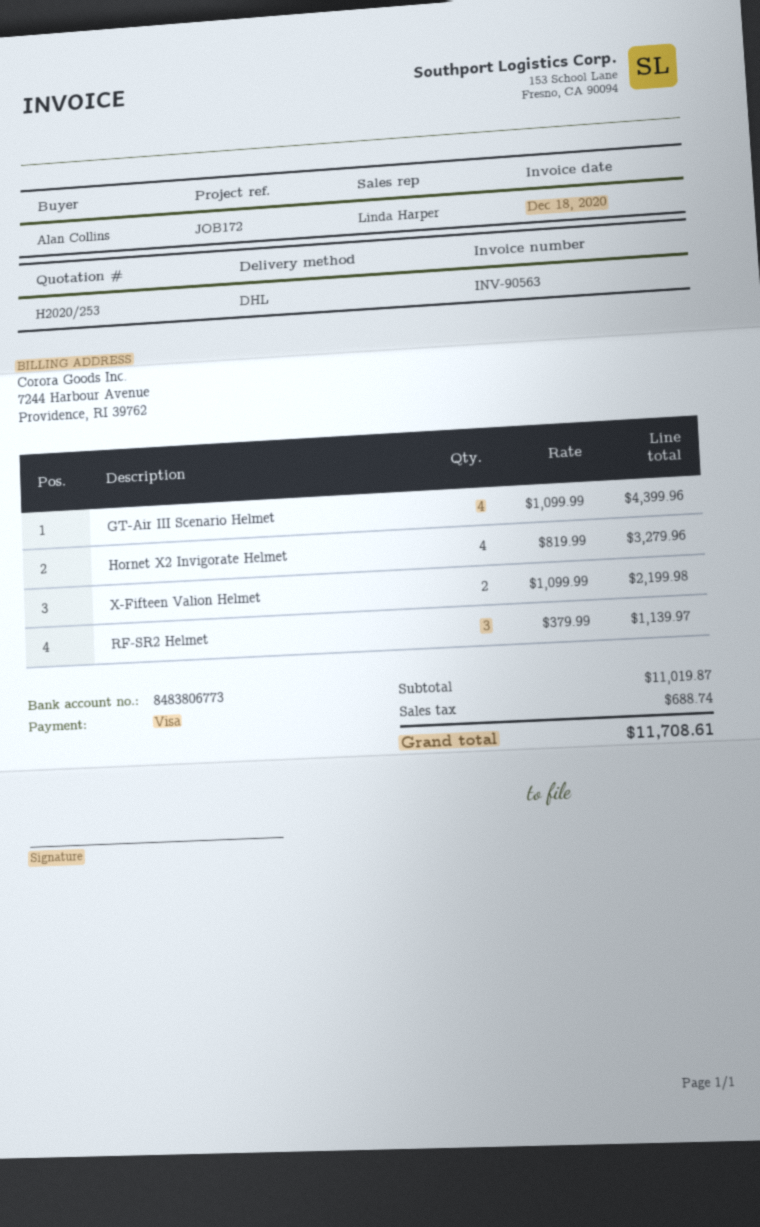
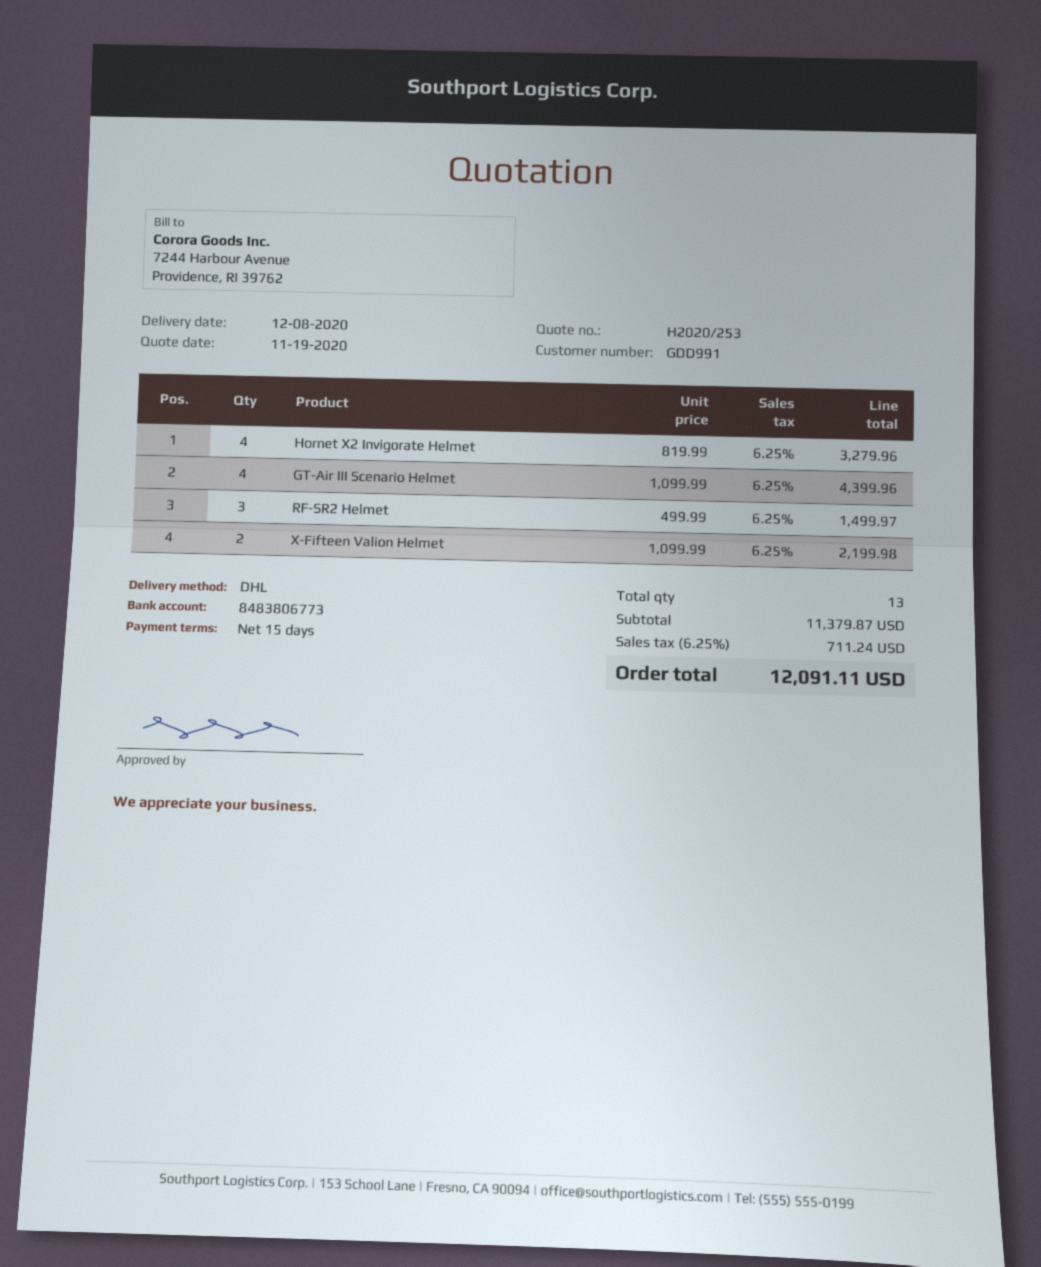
RF-SR2 Helmet: 3 x 379.99 = 1139.97 -> 3 x 499.99 = 1499.97
subtotal: 11019.87 -> 11379.87
tax: 688.74 -> 711.24
total: 11708.61 -> 12091.11

